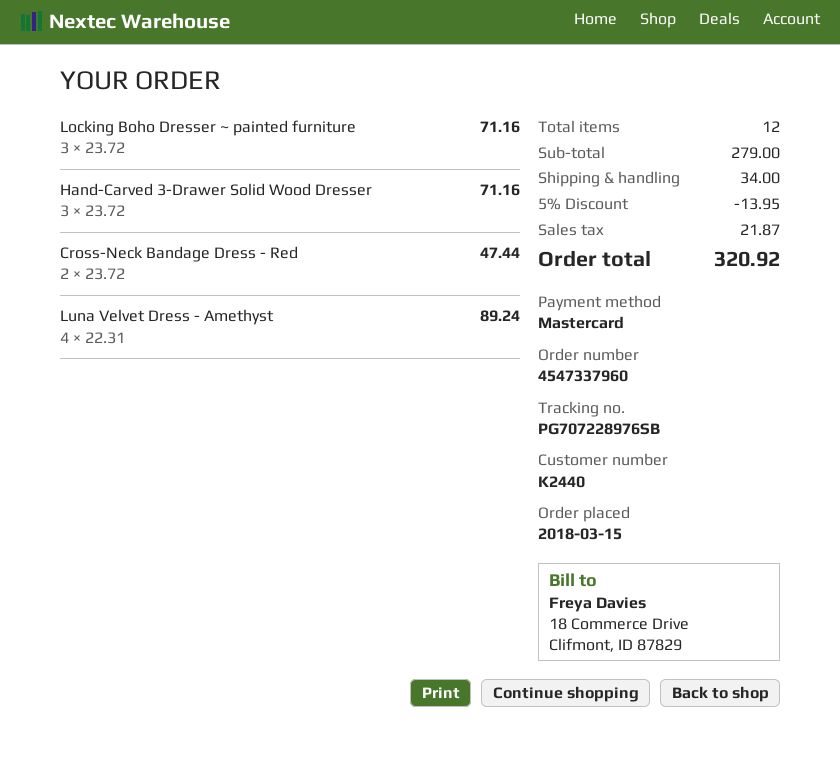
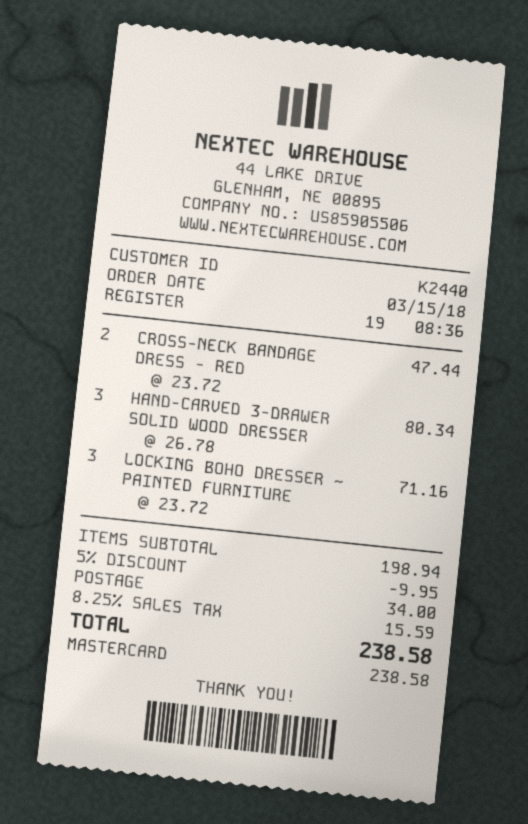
Hand-Carved 3-Drawer Solid Wood Dresser: 3 x 23.72 = 71.16 -> 3 x 26.78 = 80.34
Luna Velvet Dress - Amethyst: 4 x 22.31 = 89.24 -> none
subtotal: 279.00 -> 198.94
discount: 5% = 13.95 -> 5% = 9.95
tax: 21.87 -> 15.59
total: 320.92 -> 238.58

